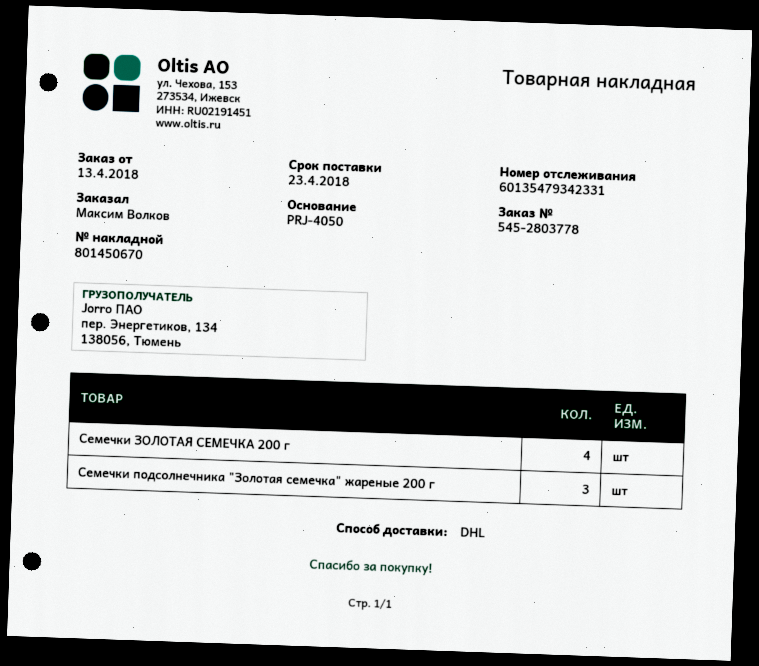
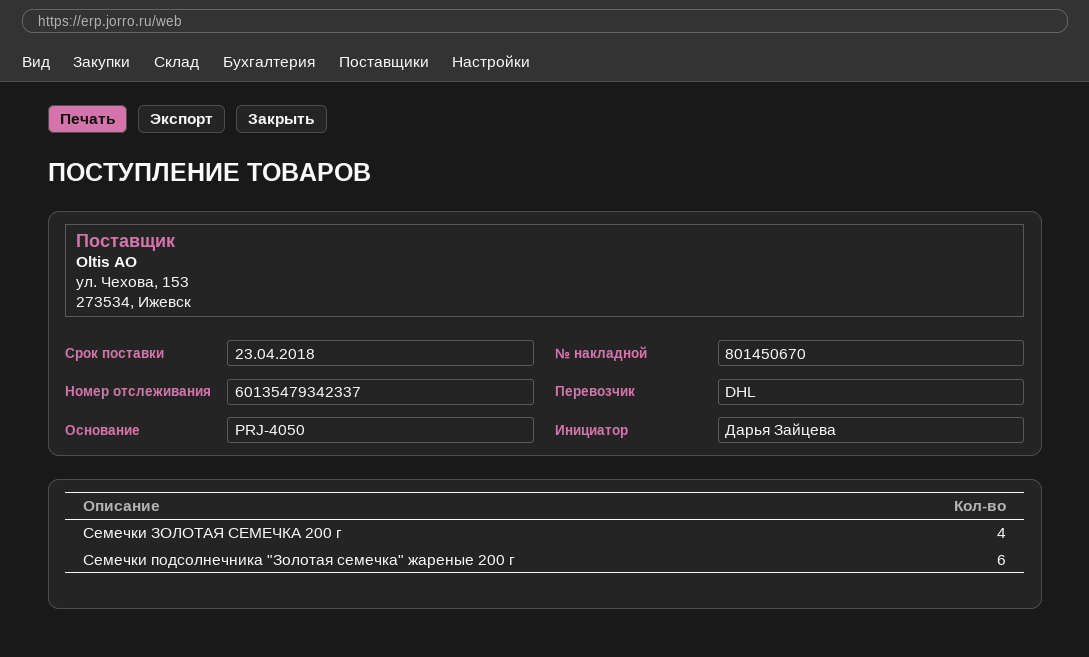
ordered by: Максим Волков -> Дарья Зайцева
tracking number: 60135479342331 -> 60135479342337
Семечки подсолнечника "Золотая семечка" жареные 200 г: 3 -> 6

